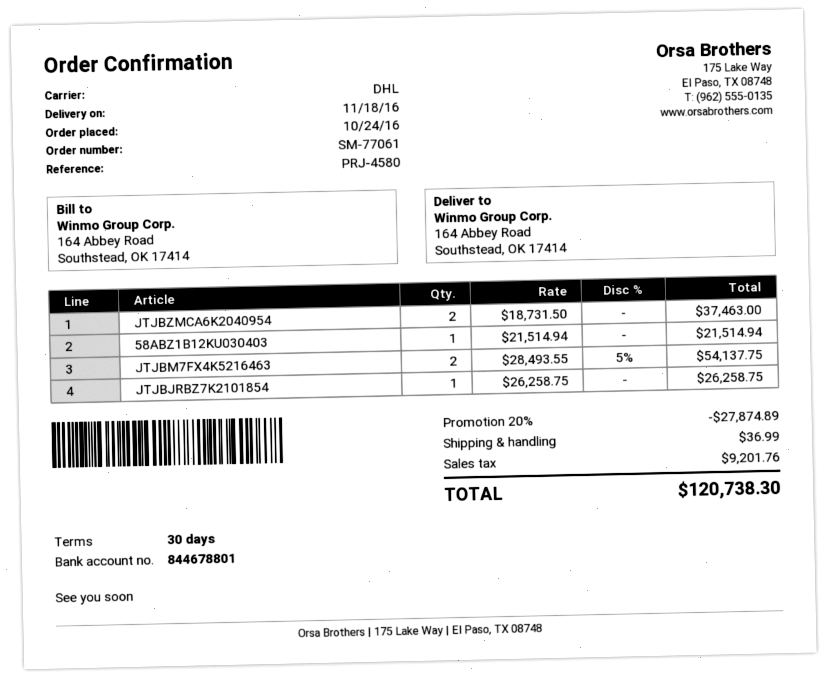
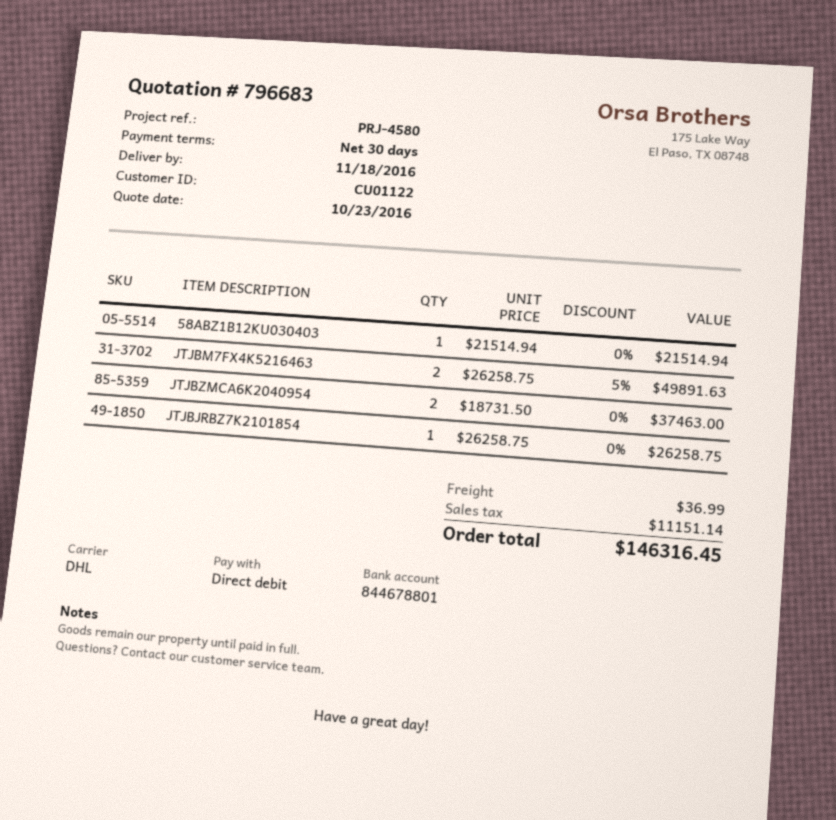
JTJBM7FX4K5216463: 2 x 28493.55 - 5% = 54137.75 -> 2 x 26258.75 - 5% = 49891.63
discount: 20% = 27874.89 -> none
tax: 9201.76 -> 11151.14
total: 120738.30 -> 146316.45

